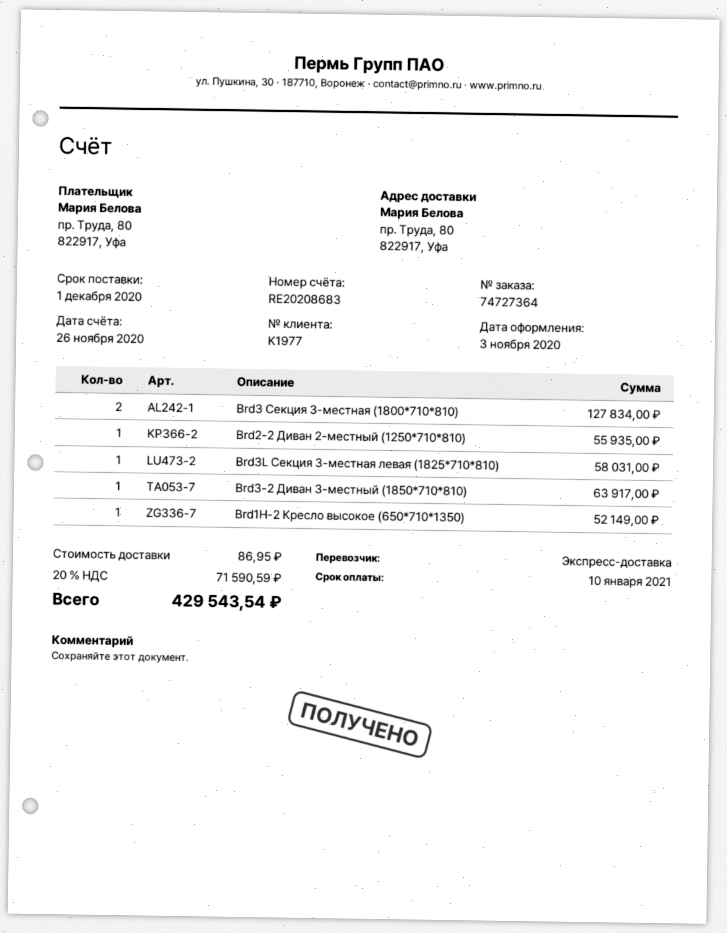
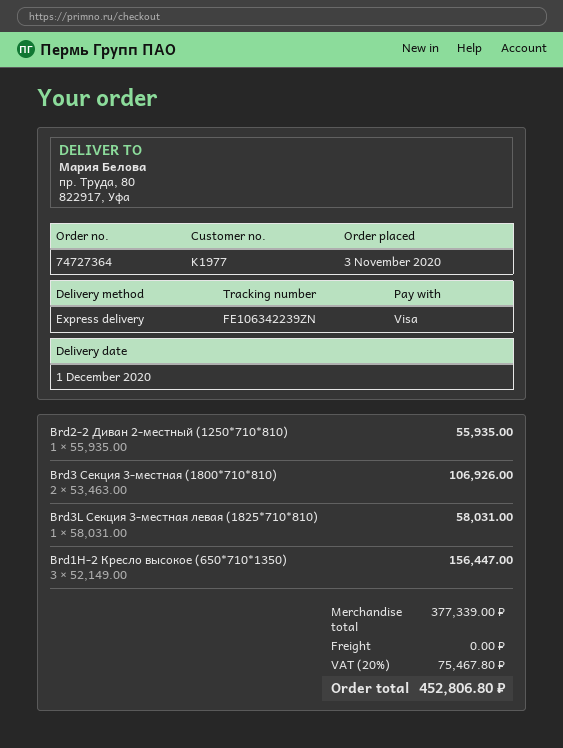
Brd3 Секция 3-местная (1800*710*810): 2 for 127834.00 -> 2 for 106926.00
Brd3-2 Диван 3-местный (1850*710*810): 1 for 63917.00 -> none
Brd1H-2 Кресло высокое (650*710*1350): 1 for 52149.00 -> 3 for 156447.00
shipping: 86.95 -> 0.00
tax: 20% = 71590.59 -> 20% = 75467.80
total: 429543.54 -> 452806.80

